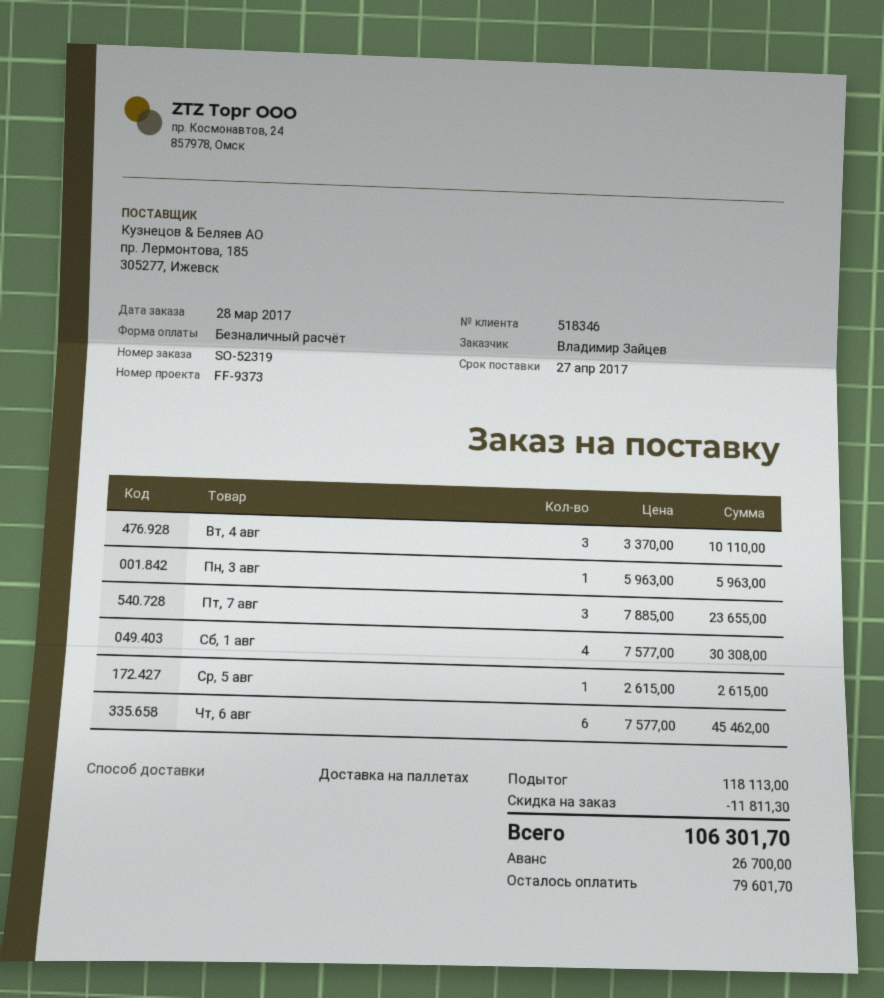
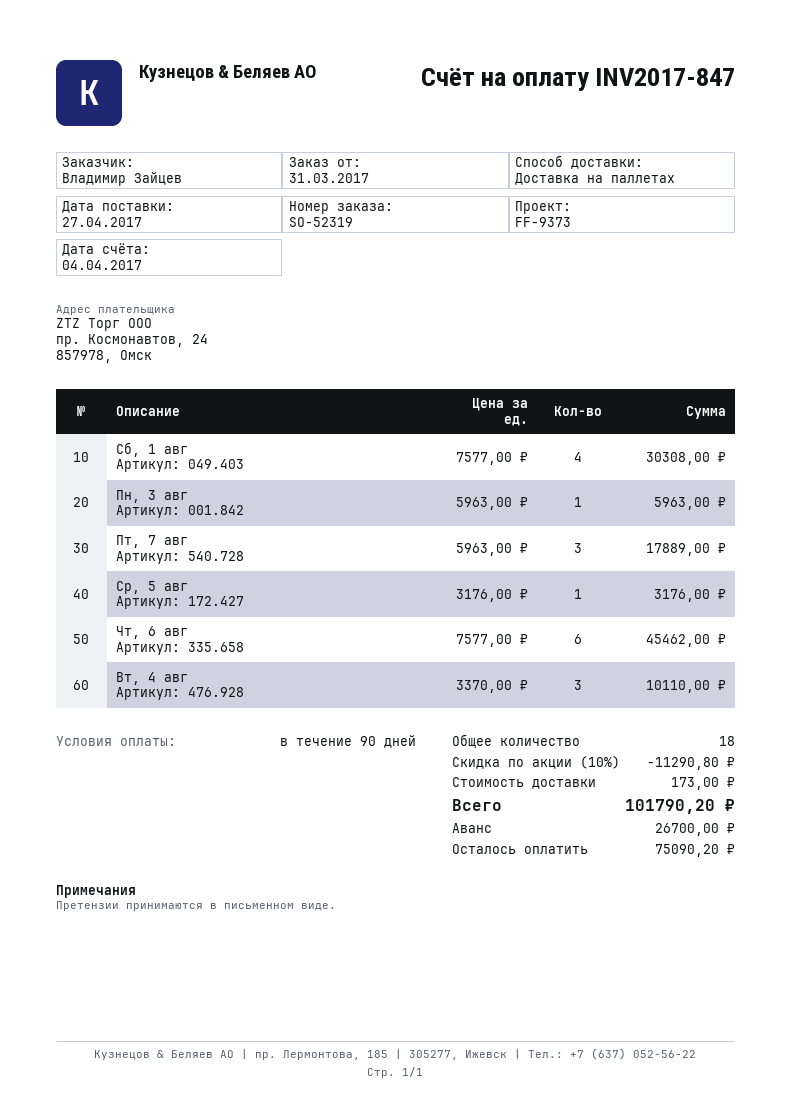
order date: 2017-03-28 -> 2017-03-31
Пт, 7 авг: 3 x 7885.00 = 23655.00 -> 3 x 5963.00 = 17889.00
Ср, 5 авг: 1 x 2615.00 = 2615.00 -> 1 x 3176.00 = 3176.00
discount: 11811.30 -> 11290.80
shipping: none -> 173.00
total: 106301.70 -> 101790.20
balance: 79601.70 -> 75090.20

